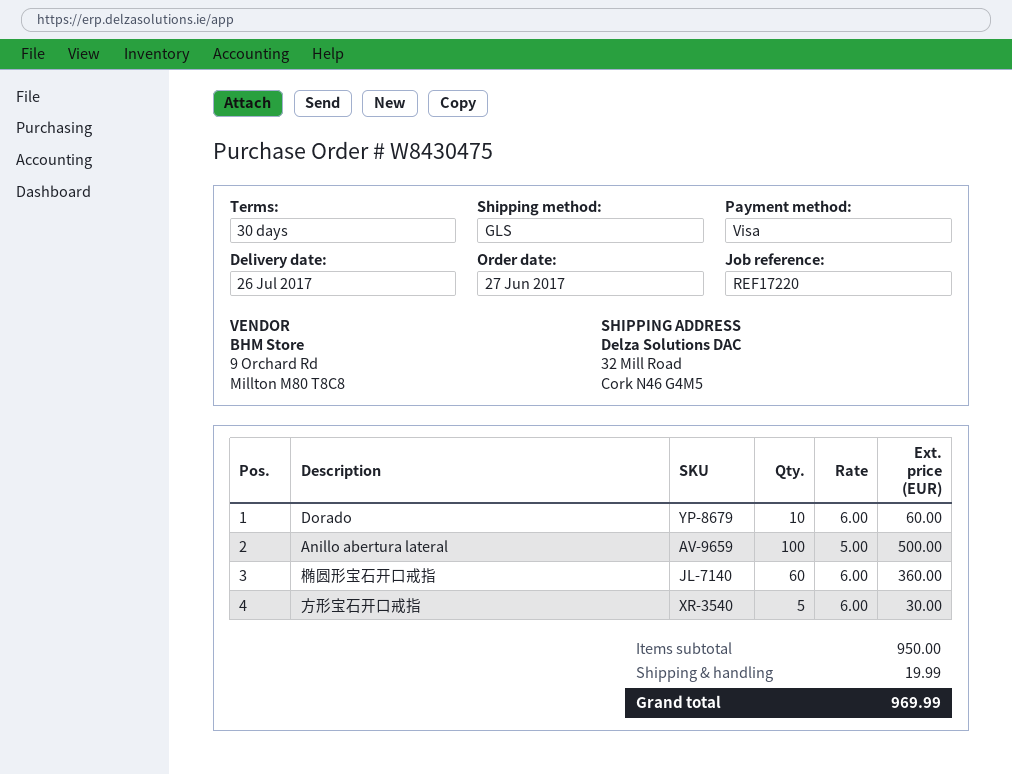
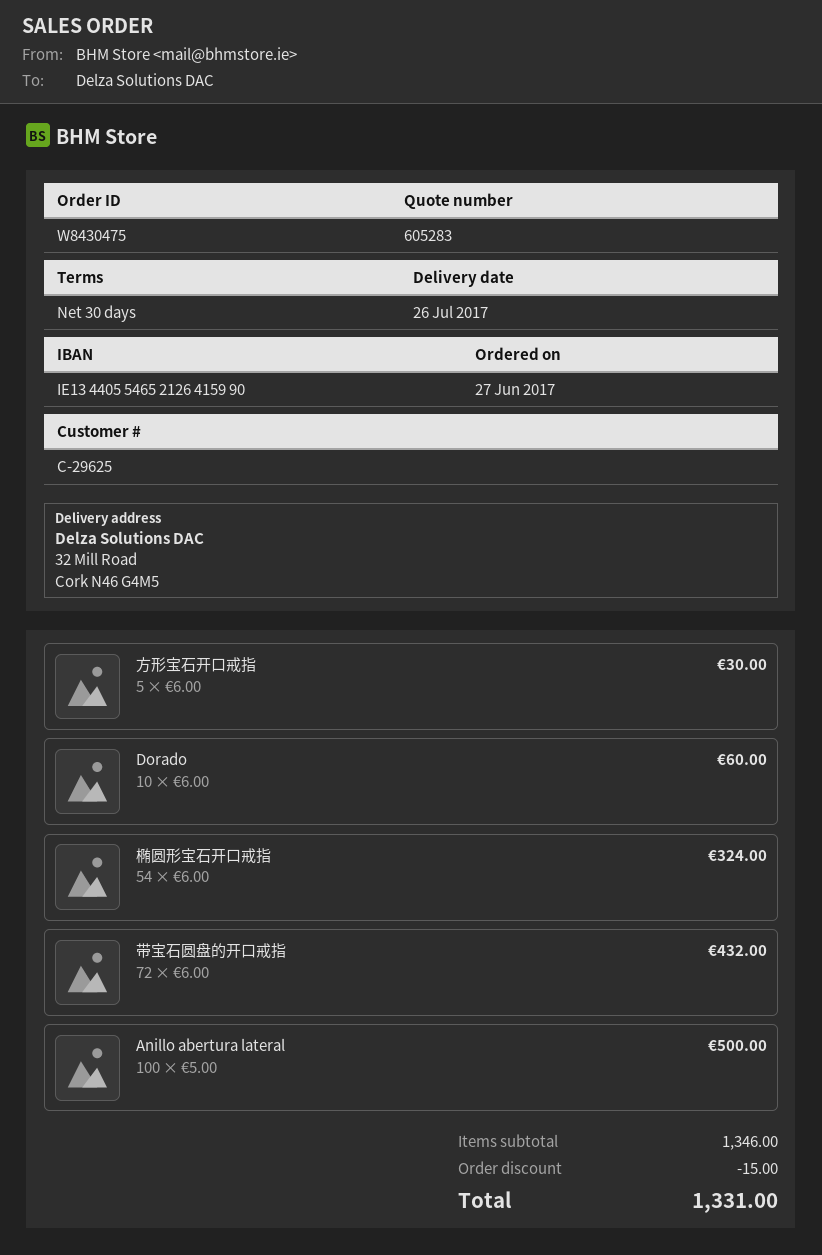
椭圆形宝石开口戒指: 60 x 6.00 = 360.00 -> 54 x 6.00 = 324.00
带宝石圆盘的开口戒指: none -> 72 x 6.00 = 432.00
subtotal: 950.00 -> 1346.00
discount: none -> 15.00
shipping: 19.99 -> none
total: 969.99 -> 1331.00

